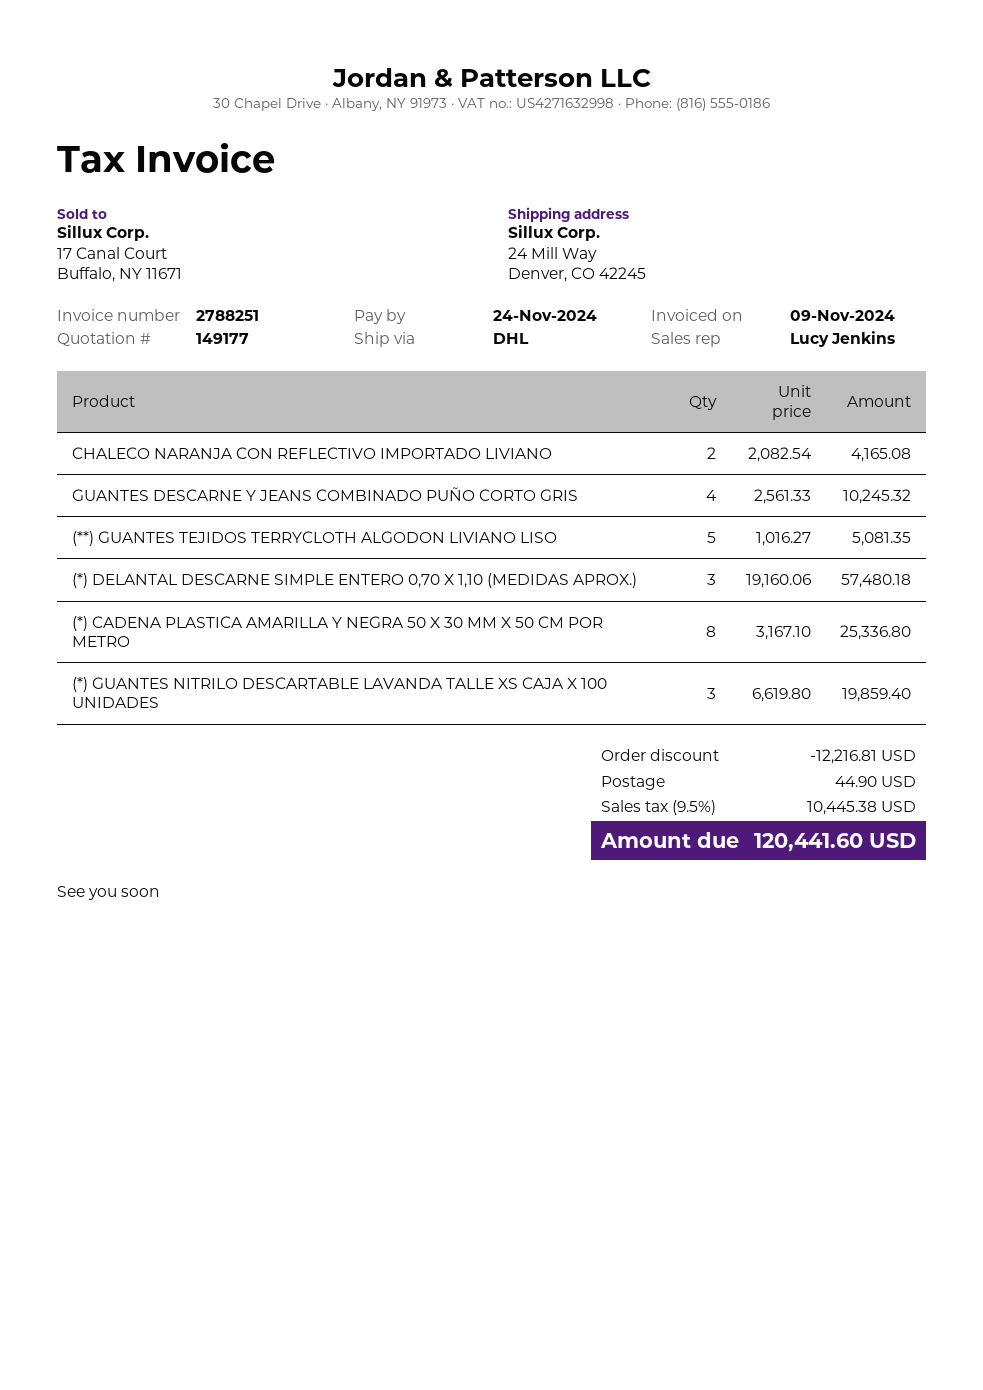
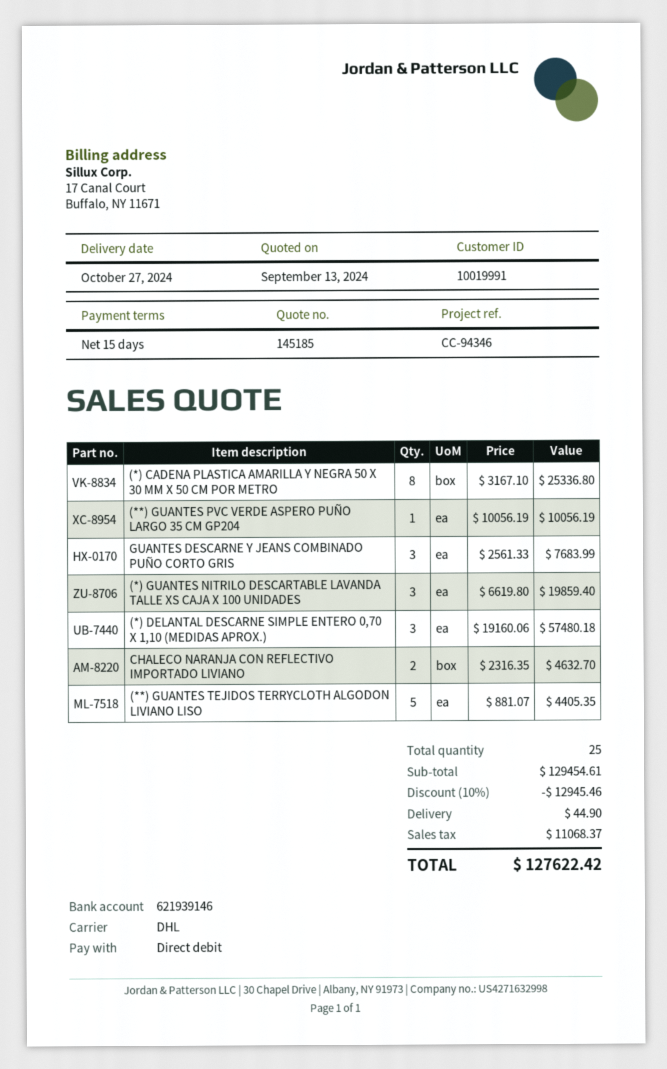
quote number: 149177 -> 145185
CHALECO NARANJA CON REFLECTIVO IMPORTADO LIVIANO: 2 x 2082.54 = 4165.08 -> 2 x 2316.35 = 4632.70
GUANTES DESCARNE Y JEANS COMBINADO PUÑO CORTO GRIS: 4 x 2561.33 = 10245.32 -> 3 x 2561.33 = 7683.99
(**) GUANTES TEJIDOS TERRYCLOTH ALGODON LIVIANO LISO: 5 x 1016.27 = 5081.35 -> 5 x 881.07 = 4405.35
(**) GUANTES PVC VERDE ASPERO PUÑO LARGO 35 CM GP204: none -> 1 x 10056.19 = 10056.19
discount: 12216.81 -> 12945.46
tax: 10445.38 -> 11068.37
total: 120441.60 -> 127622.42

